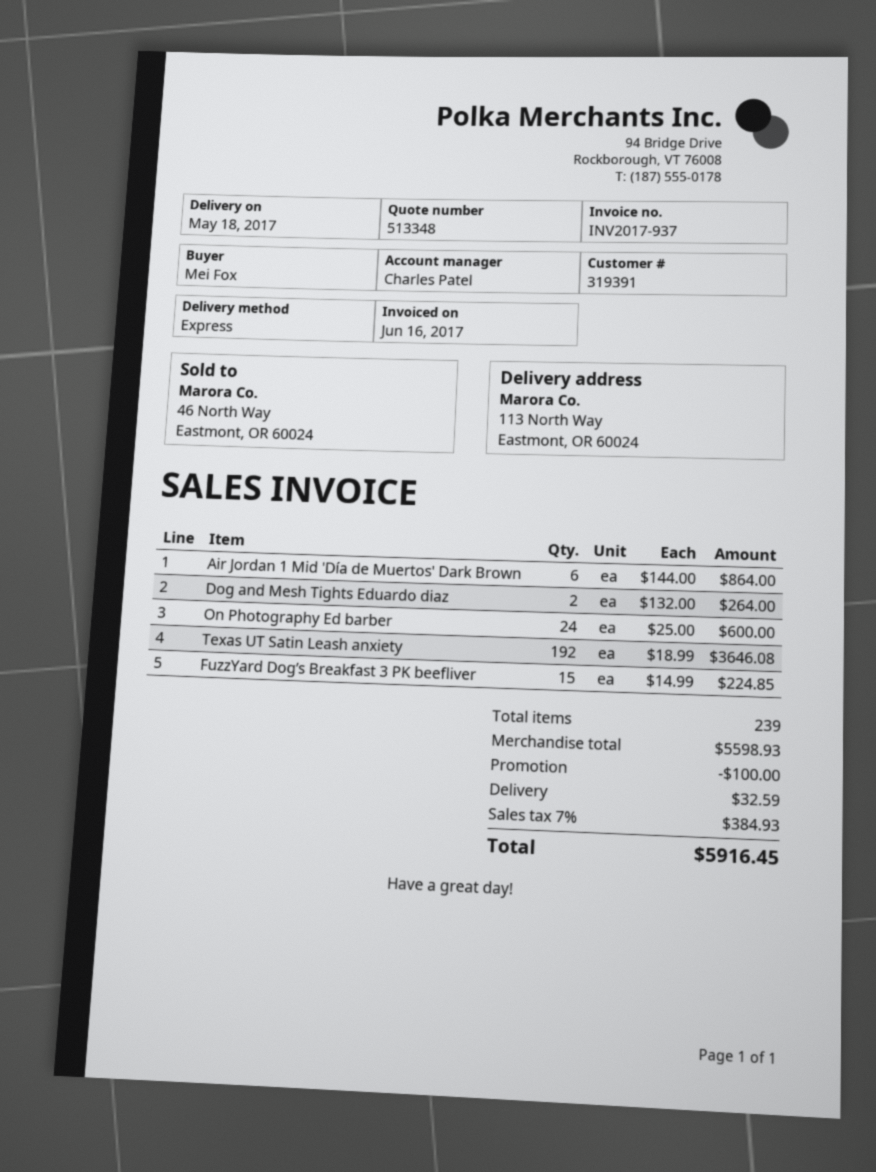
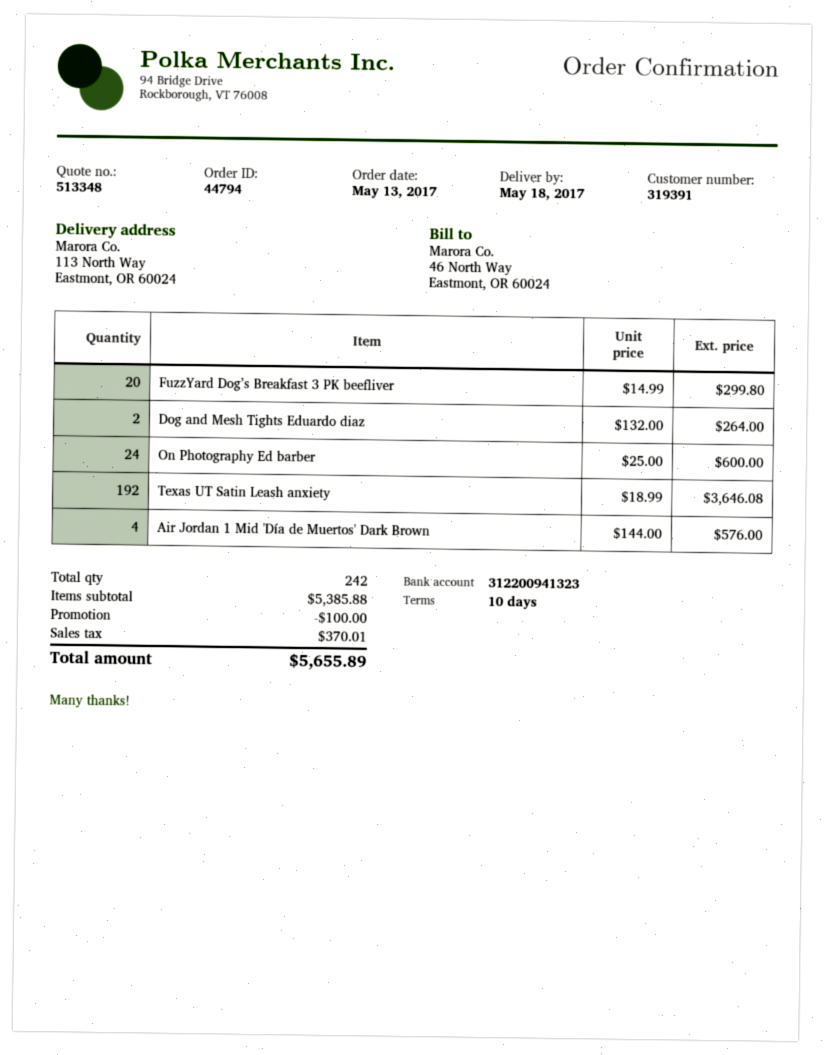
Air Jordan 1 Mid 'Día de Muertos' Dark Brown: 6 x 144.00 = 864.00 -> 4 x 144.00 = 576.00
FuzzYard Dog’s Breakfast 3 PK beefliver: 15 x 14.99 = 224.85 -> 20 x 14.99 = 299.80
total quantity: 239 -> 242
subtotal: 5598.93 -> 5385.88
shipping: 32.59 -> none
tax: 384.93 -> 370.01
total: 5916.45 -> 5655.89

